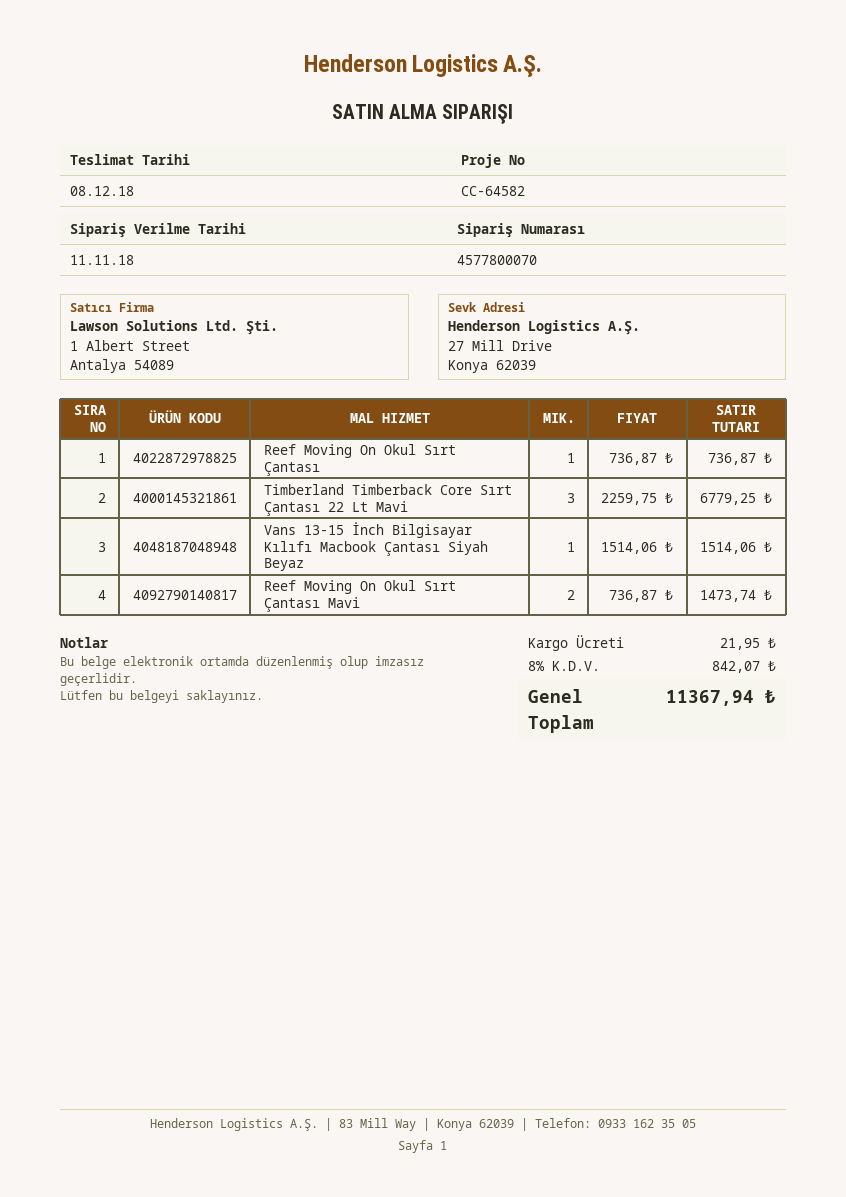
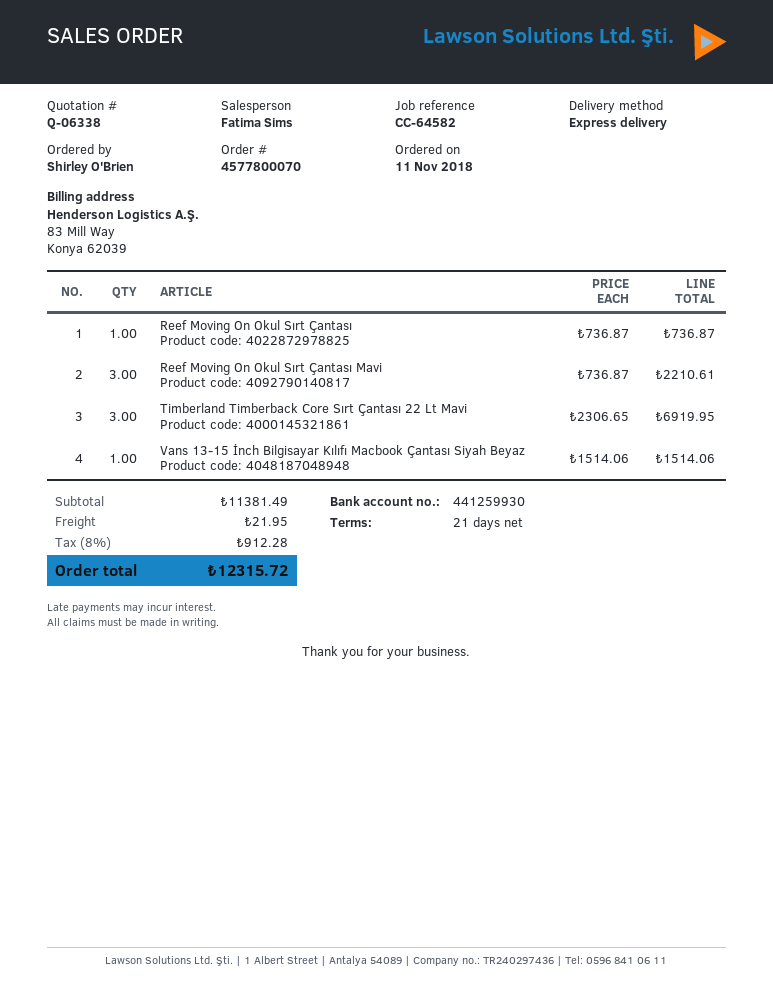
Timberland Timberback Core Sırt Çantası 22 Lt Mavi: 3 x 2259.75 = 6779.25 -> 3 x 2306.65 = 6919.95
Reef Moving On Okul Sırt Çantası Mavi: 2 x 736.87 = 1473.74 -> 3 x 736.87 = 2210.61
tax: 8% = 842.07 -> 8% = 912.28
total: 11367.94 -> 12315.72

